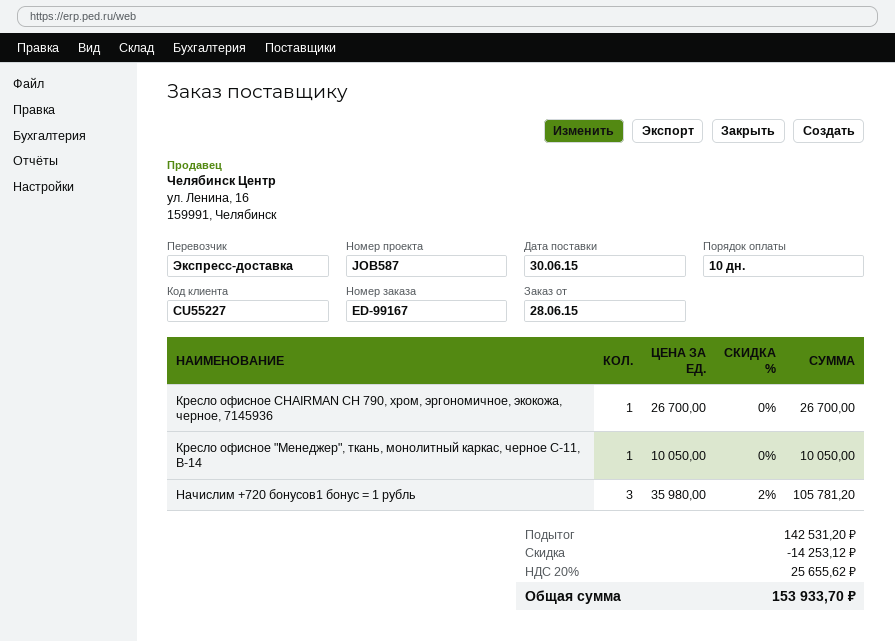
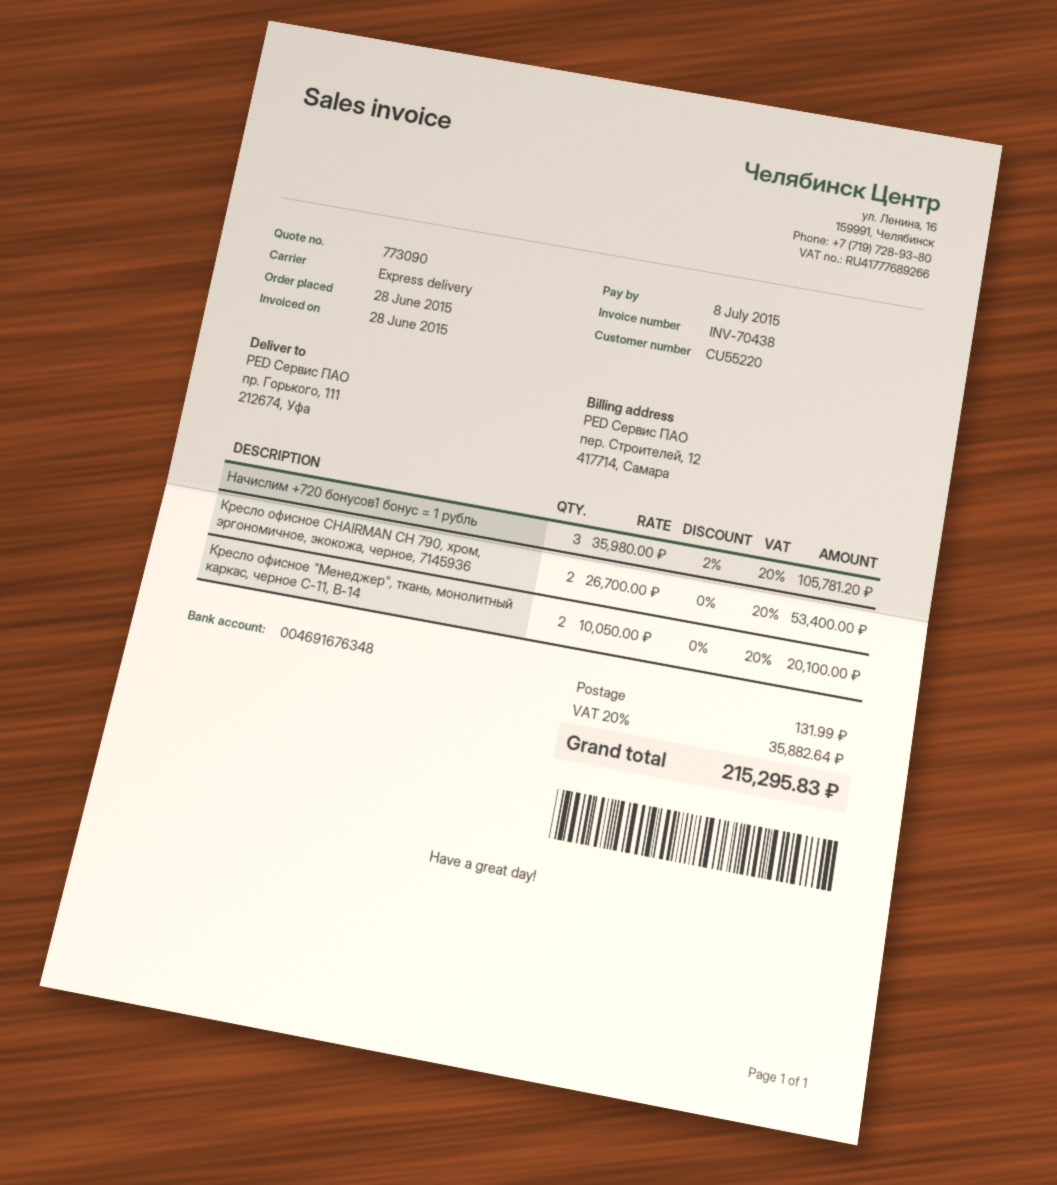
customer number: CU55227 -> CU55220
Кресло офисное CHAIRMAN CH 790, хром, эргономичное, экокожа, черное, 7145936: 1 x 26700.00 = 26700.00 -> 2 x 26700.00 = 53400.00
Кресло офисное "Менеджер", ткань, монолитный каркас, черное С-11, В-14: 1 x 10050.00 = 10050.00 -> 2 x 10050.00 = 20100.00
discount: 14253.12 -> none
shipping: none -> 131.99
tax: 20% = 25655.62 -> 20% = 35882.64
total: 153933.70 -> 215295.83

